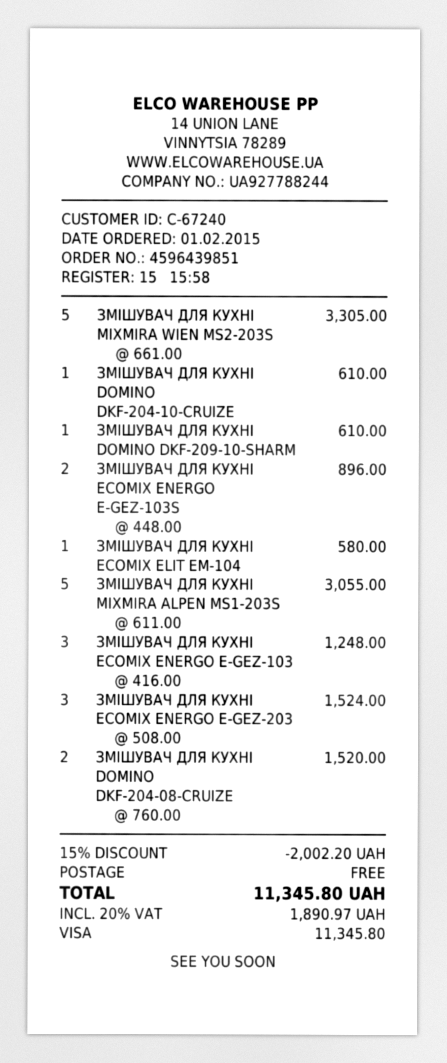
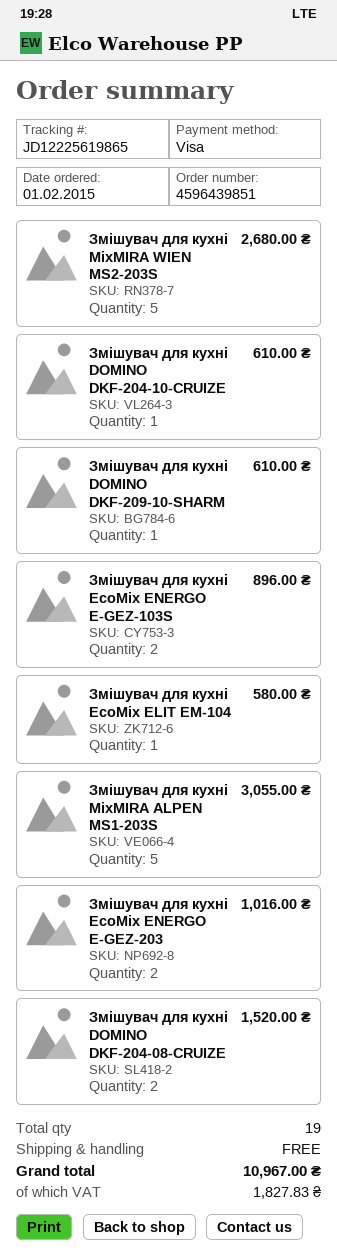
ЗМІШУВАЧ ДЛЯ КУХНІ MIXMIRA WIEN MS2-203S: 5 for 3305.00 -> 5 for 2680.00
ЗМІШУВАЧ ДЛЯ КУХНІ ECOMIX ENERGO E-GEZ-103: 3 for 1248.00 -> none
ЗМІШУВАЧ ДЛЯ КУХНІ ECOMIX ENERGO E-GEZ-203: 3 for 1524.00 -> 2 for 1016.00
discount: 15% = 2002.20 -> none
tax: 1890.97 -> 1827.83
total: 11345.80 -> 10967.00

